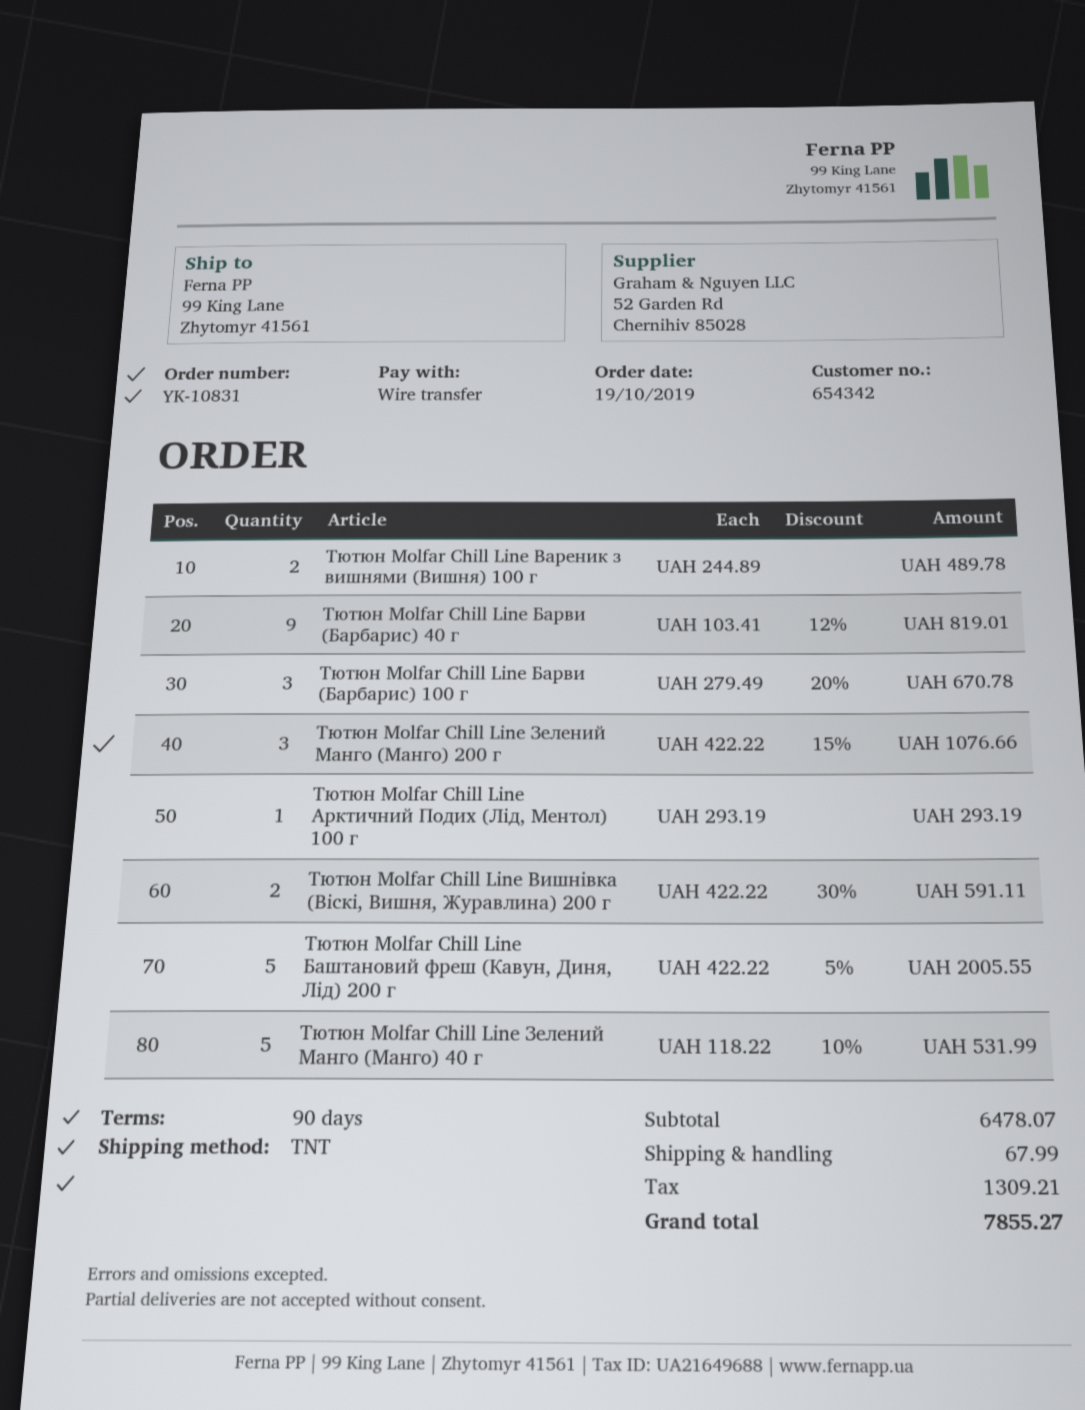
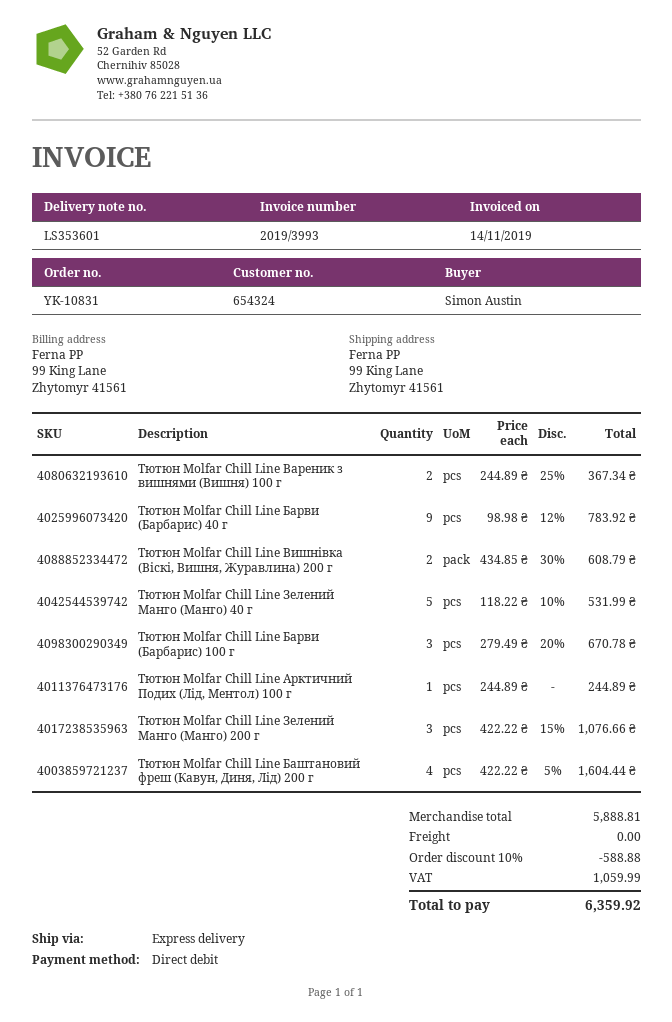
customer number: 654342 -> 654324
payment method: bank transfer -> direct debit
shipping method: TNT -> express
Тютюн Molfar Chill Line Вареник з вишнями (Вишня) 100 г: 2 x 244.89 = 489.78 -> 2 x 244.89 - 25% = 367.34
Тютюн Molfar Chill Line Барви (Барбарис) 40 г: 9 x 103.41 - 12% = 819.01 -> 9 x 98.98 - 12% = 783.92
Тютюн Molfar Chill Line Арктичний Подих (Лід, Ментол) 100 г: 1 x 293.19 = 293.19 -> 1 x 244.89 = 244.89
Тютюн Molfar Chill Line Вишнівка (Віскі, Вишня, Журавлина) 200 г: 2 x 422.22 - 30% = 591.11 -> 2 x 434.85 - 30% = 608.79
Тютюн Molfar Chill Line Баштановий фреш (Кавун, Диня, Лід) 200 г: 5 x 422.22 - 5% = 2005.55 -> 4 x 422.22 - 5% = 1604.44
subtotal: 6478.07 -> 5888.81
discount: none -> 10% = 588.88
shipping: 67.99 -> 0.00
tax: 1309.21 -> 1059.99
total: 7855.27 -> 6359.92

